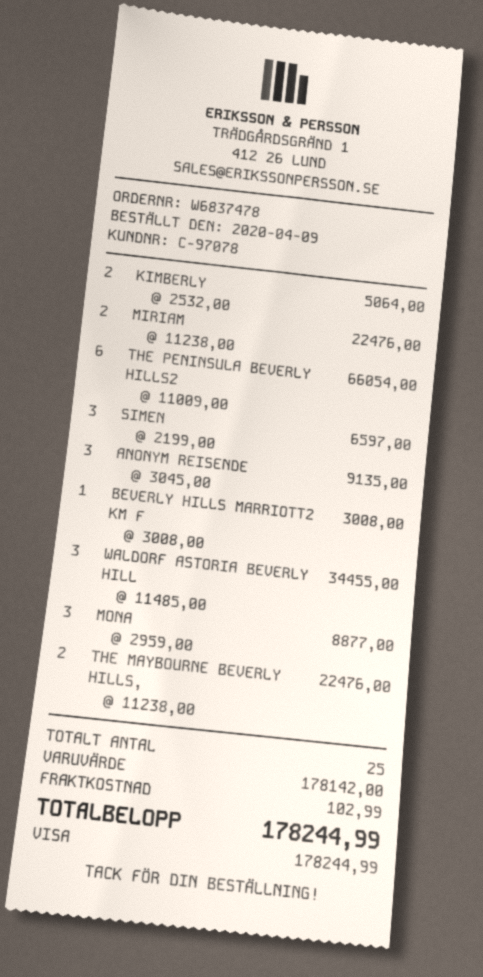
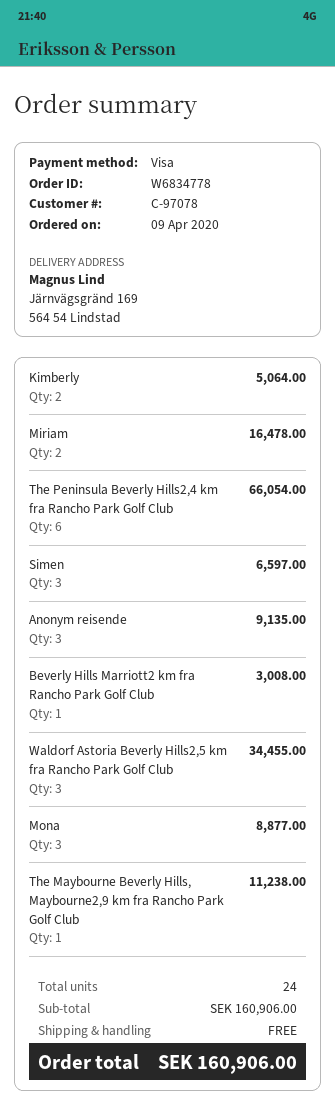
order number: W6837478 -> W6834778
MIRIAM: 2 for 22476.00 -> 2 for 16478.00
THE MAYBOURNE BEVERLY HILLS,: 2 for 22476.00 -> 1 for 11238.00
total quantity: 25 -> 24
subtotal: 178142.00 -> 160906.00
shipping: 102.99 -> 0.00
total: 178244.99 -> 160906.00

